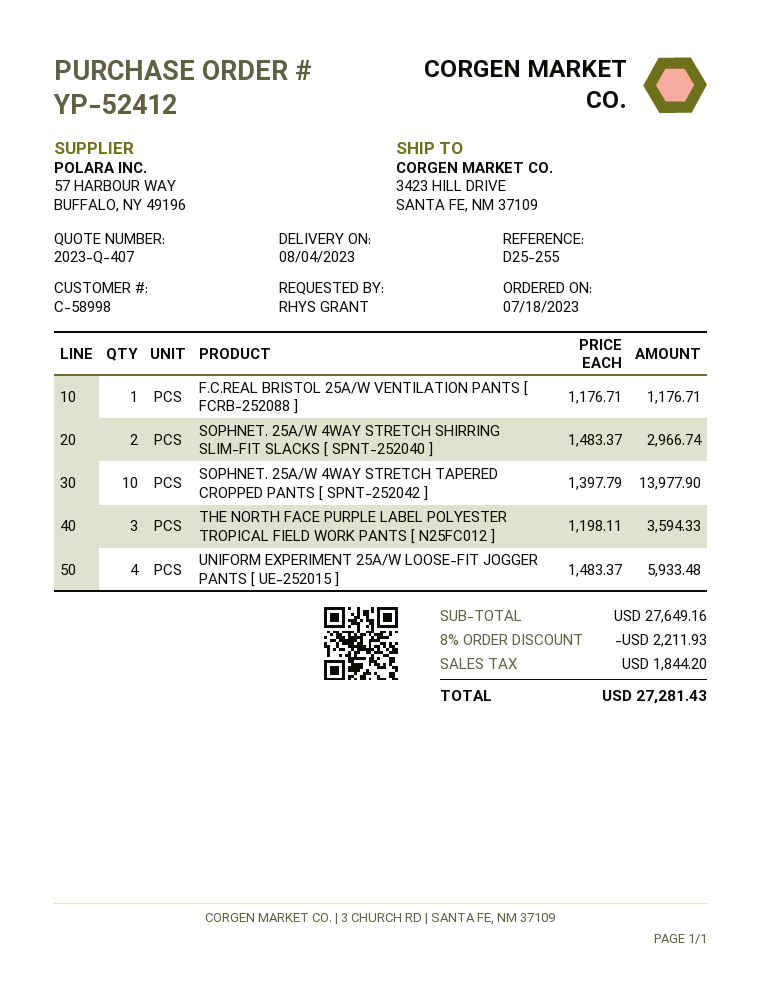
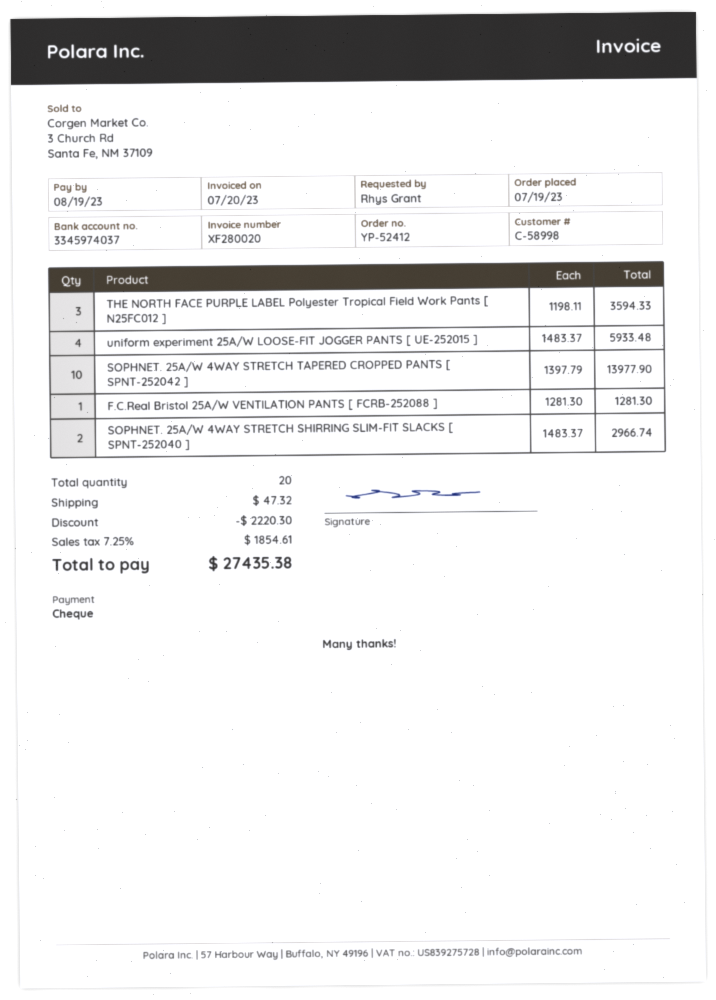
order date: 2023-07-18 -> 2023-07-19
F.C.REAL BRISTOL 25A/W VENTILATION PANTS [ FCRB-252088 ]: 1 x 1176.71 = 1176.71 -> 1 x 1281.30 = 1281.30
discount: 2211.93 -> 2220.30
shipping: none -> 47.32
tax: 1844.20 -> 1854.61
total: 27281.43 -> 27435.38

